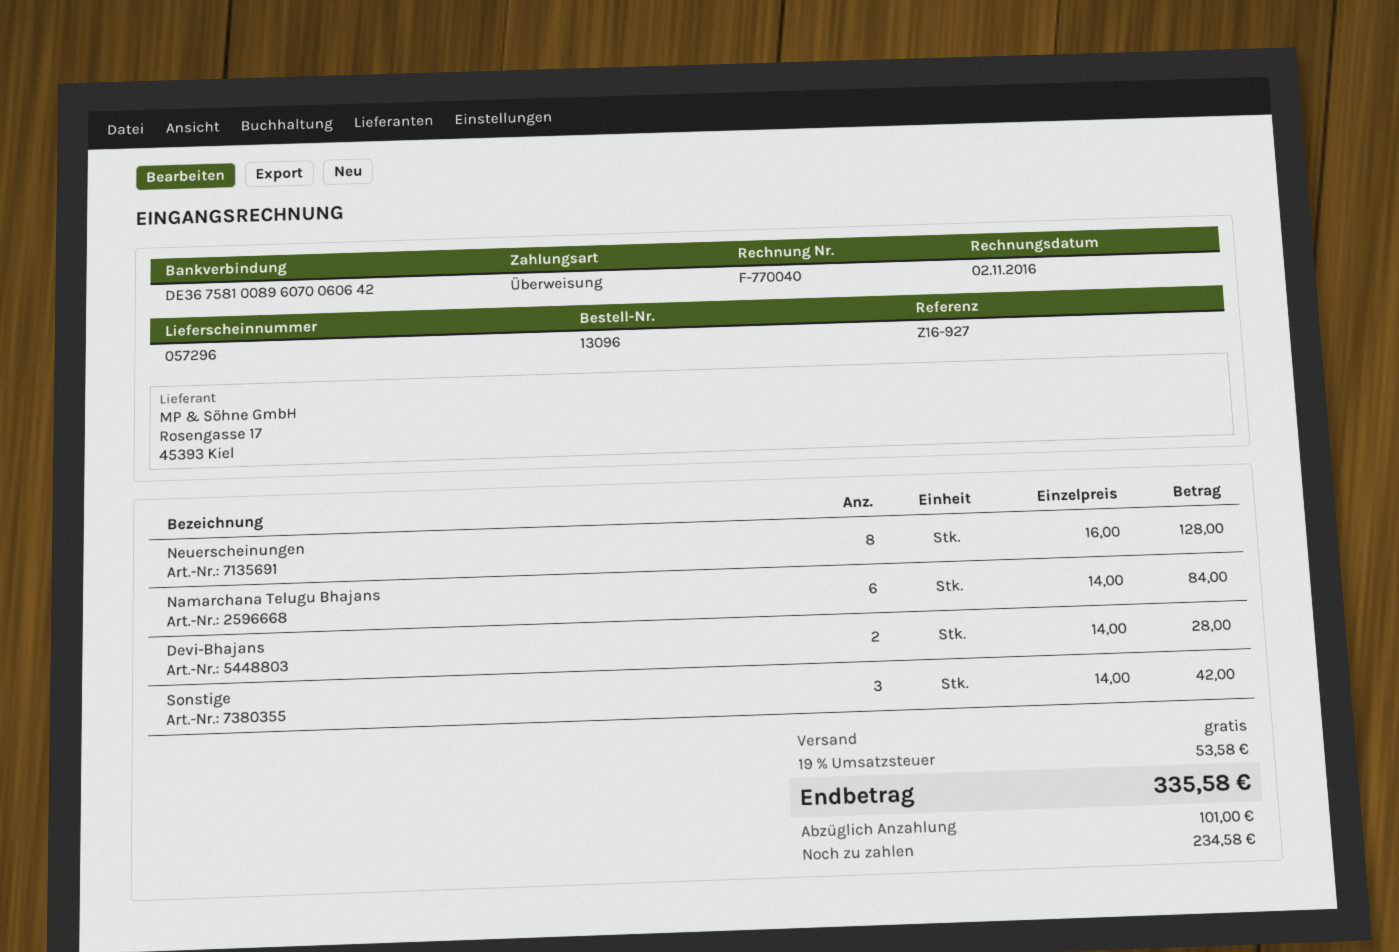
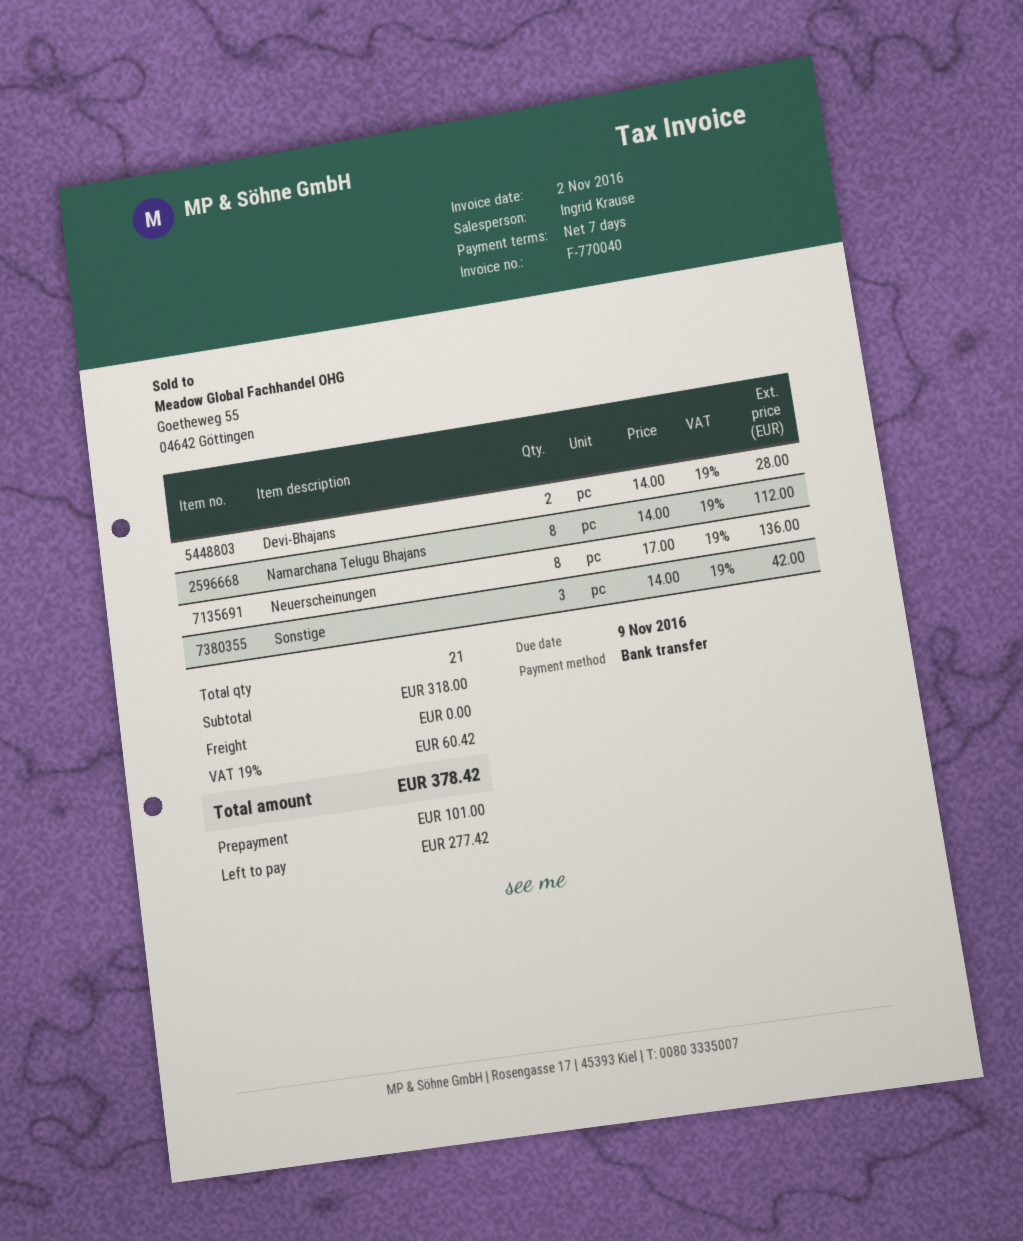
Neuerscheinungen: 8 x 16.00 = 128.00 -> 8 x 17.00 = 136.00
Namarchana Telugu Bhajans: 6 x 14.00 = 84.00 -> 8 x 14.00 = 112.00
tax: 19% = 53.58 -> 19% = 60.42
total: 335.58 -> 378.42
balance: 234.58 -> 277.42

